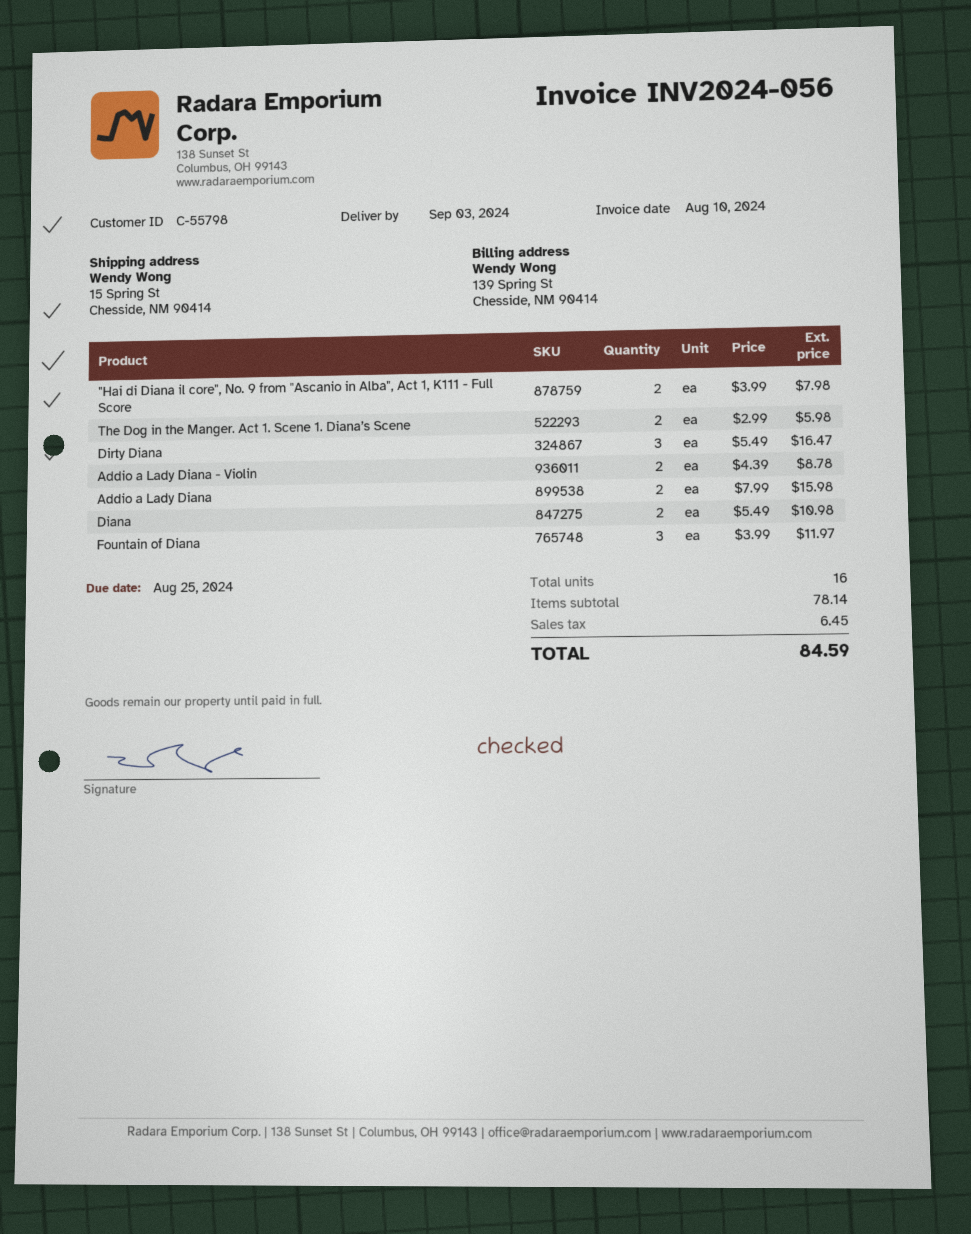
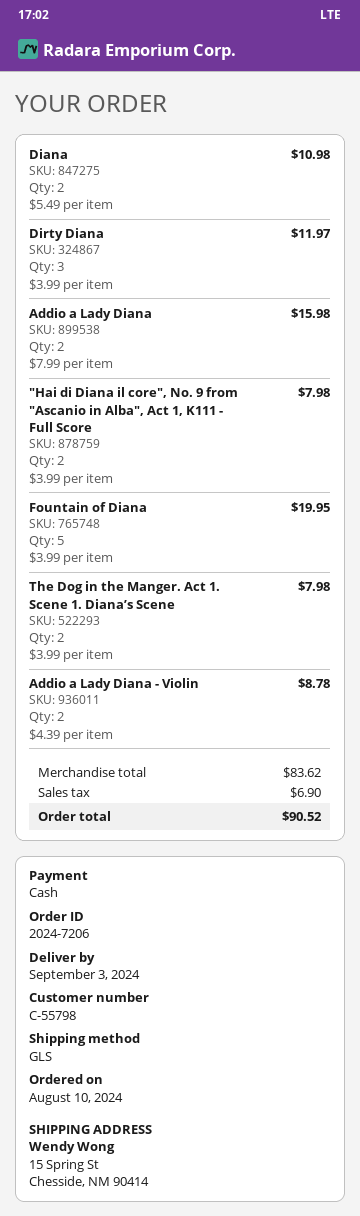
The Dog in the Manger. Act 1. Scene 1. Diana’s Scene: 2 x 2.99 = 5.98 -> 2 x 3.99 = 7.98
Dirty Diana: 3 x 5.49 = 16.47 -> 3 x 3.99 = 11.97
Fountain of Diana: 3 x 3.99 = 11.97 -> 5 x 3.99 = 19.95
subtotal: 78.14 -> 83.62
tax: 6.45 -> 6.90
total: 84.59 -> 90.52

